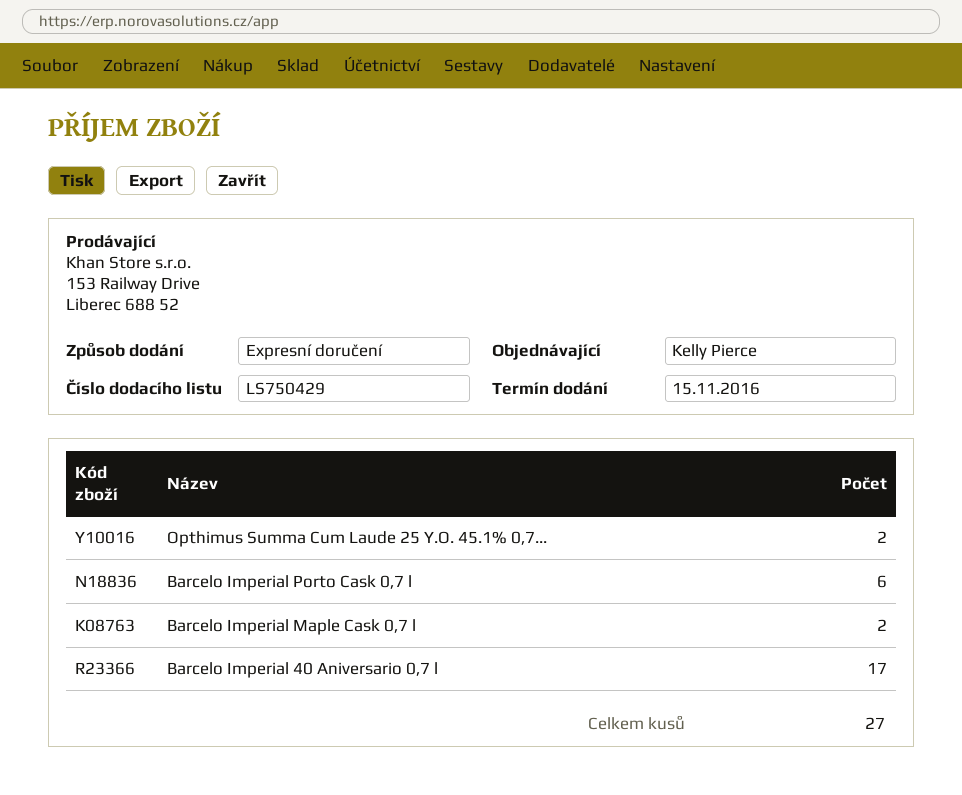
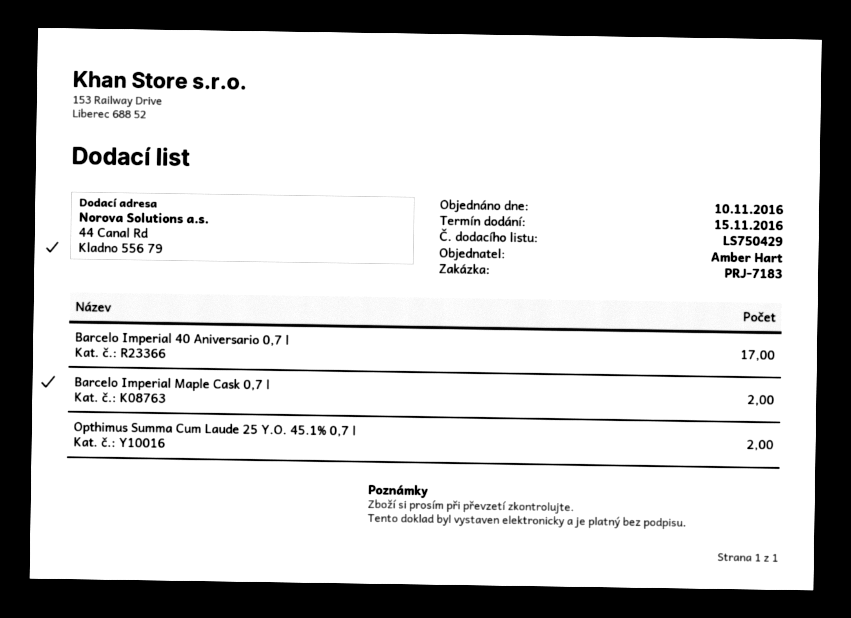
ordered by: Kelly Pierce -> Amber Hart
Barcelo Imperial Porto Cask 0,7 l: 6 -> none

